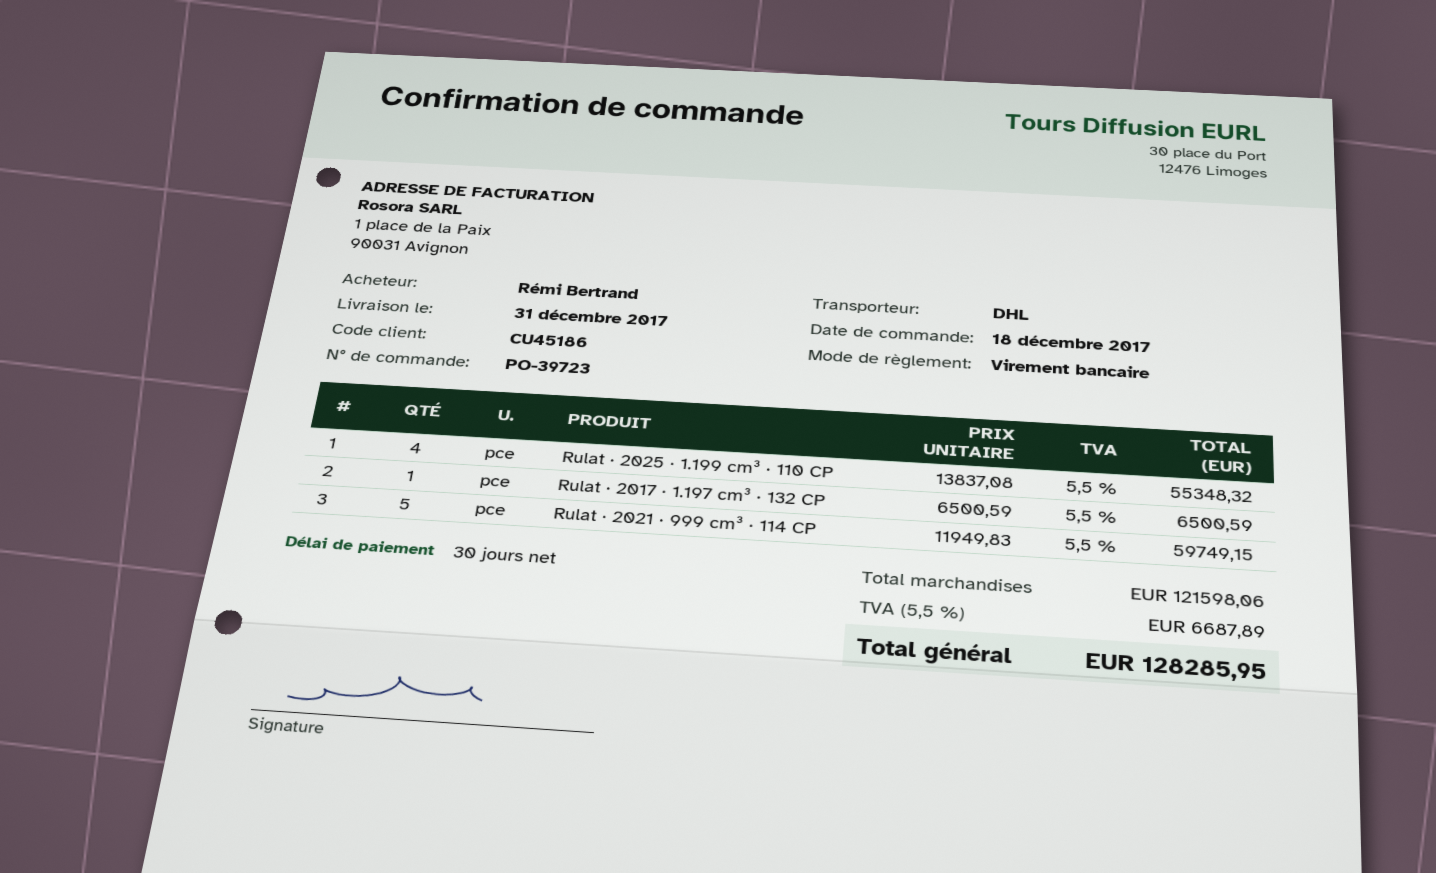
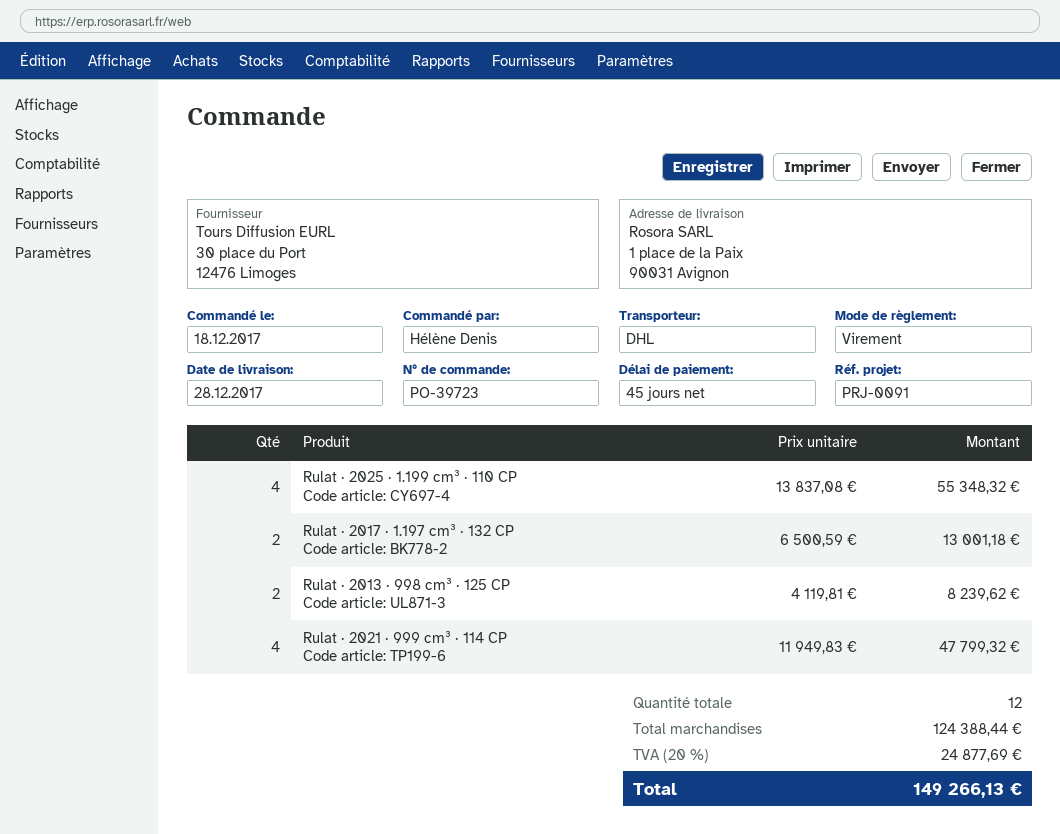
delivery date: 2017-12-31 -> 2017-12-28
payment terms: 30 days -> 45 days
ordered by: Rémi Bertrand -> Hélène Denis
Rulat · 2017 · 1.197 cm³ · 132 CP: 1 x 6500.59 = 6500.59 -> 2 x 6500.59 = 13001.18
Rulat · 2021 · 999 cm³ · 114 CP: 5 x 11949.83 = 59749.15 -> 4 x 11949.83 = 47799.32
Rulat · 2013 · 998 cm³ · 125 CP: none -> 2 x 4119.81 = 8239.62
subtotal: 121598.06 -> 124388.44
tax: 5.5% = 6687.89 -> 20% = 24877.69
total: 128285.95 -> 149266.13

